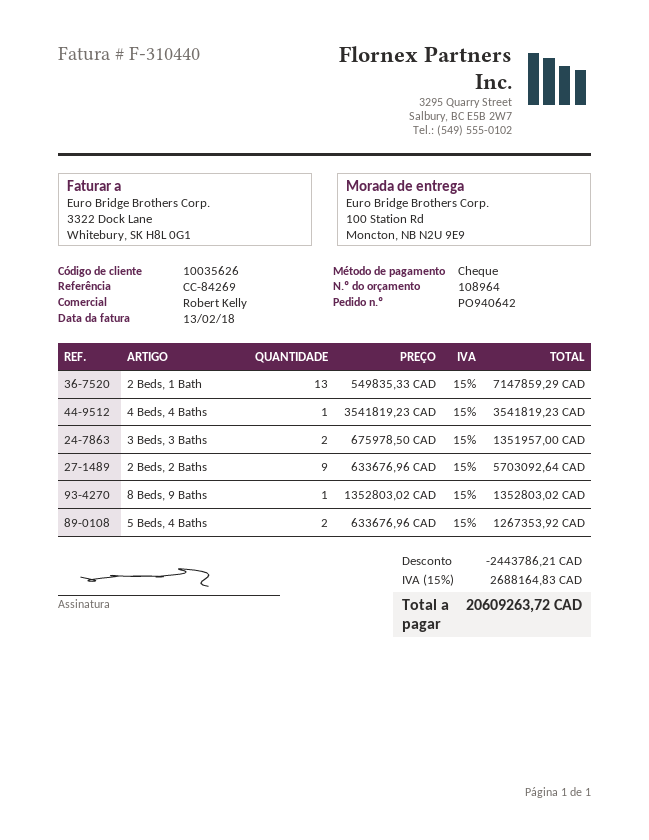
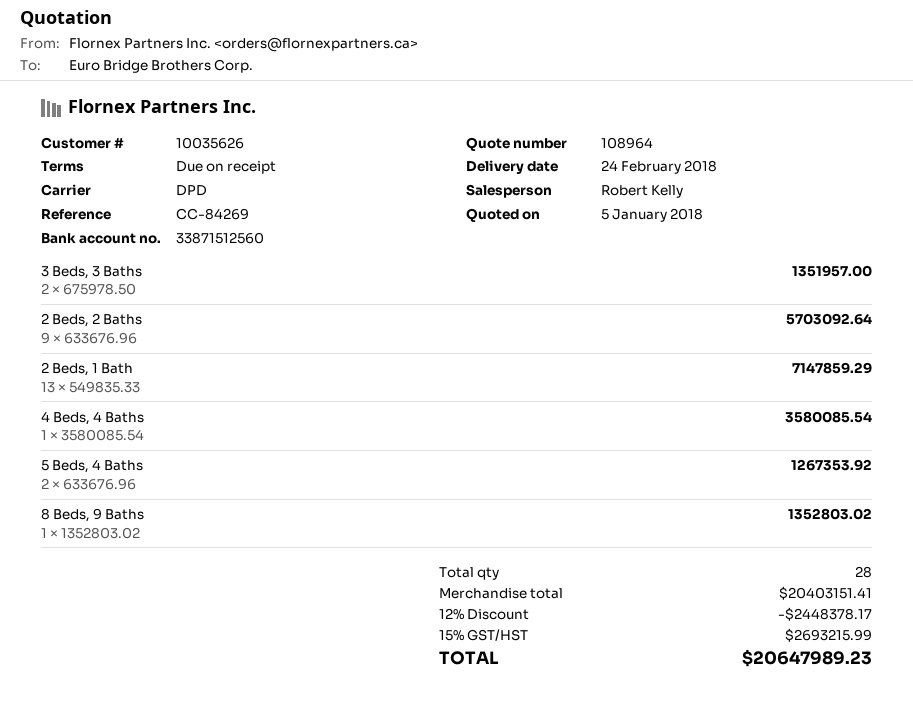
4 Beds, 4 Baths: 1 x 3541819.23 = 3541819.23 -> 1 x 3580085.54 = 3580085.54
discount: 2443786.21 -> 2448378.17
tax: 15% = 2688164.83 -> 15% = 2693215.99
total: 20609263.72 -> 20647989.23

